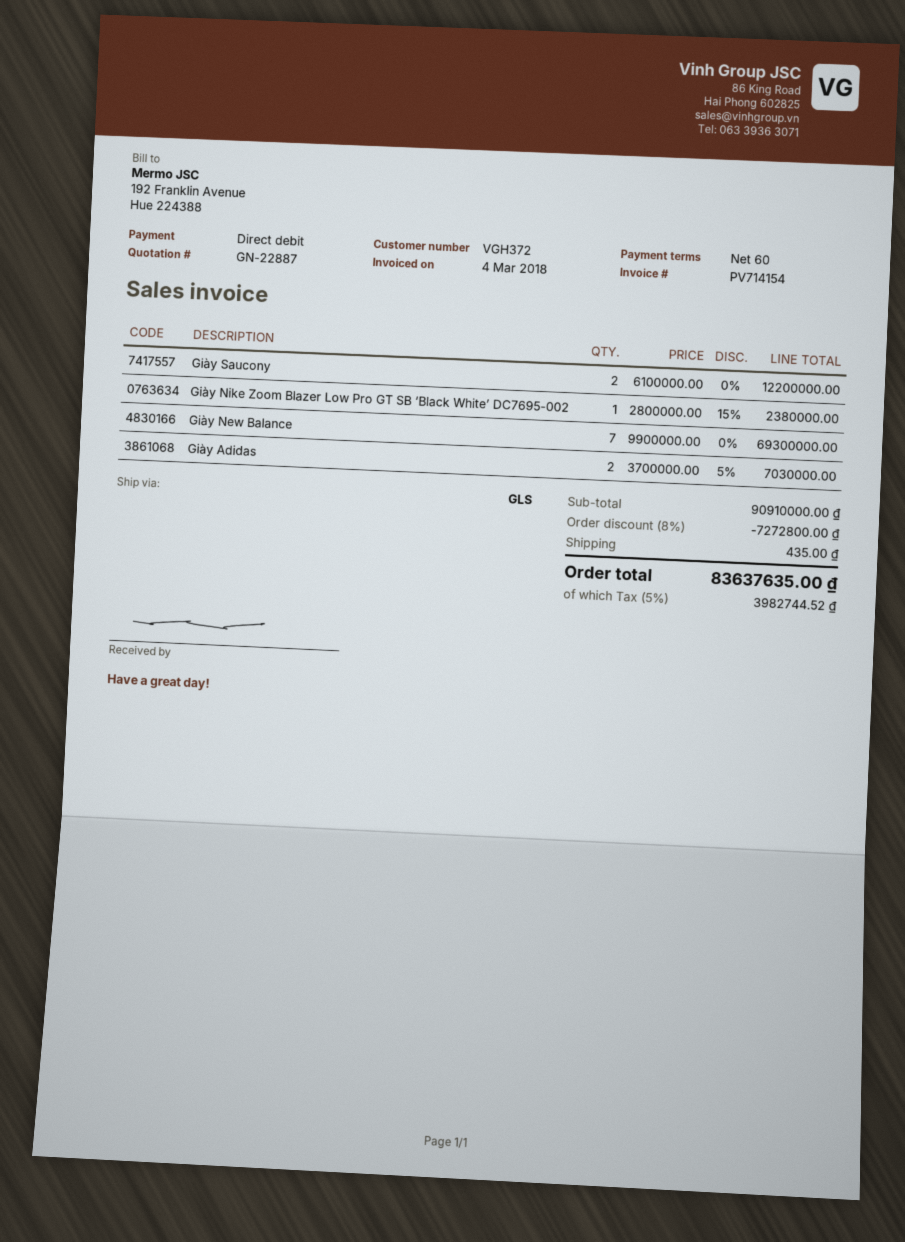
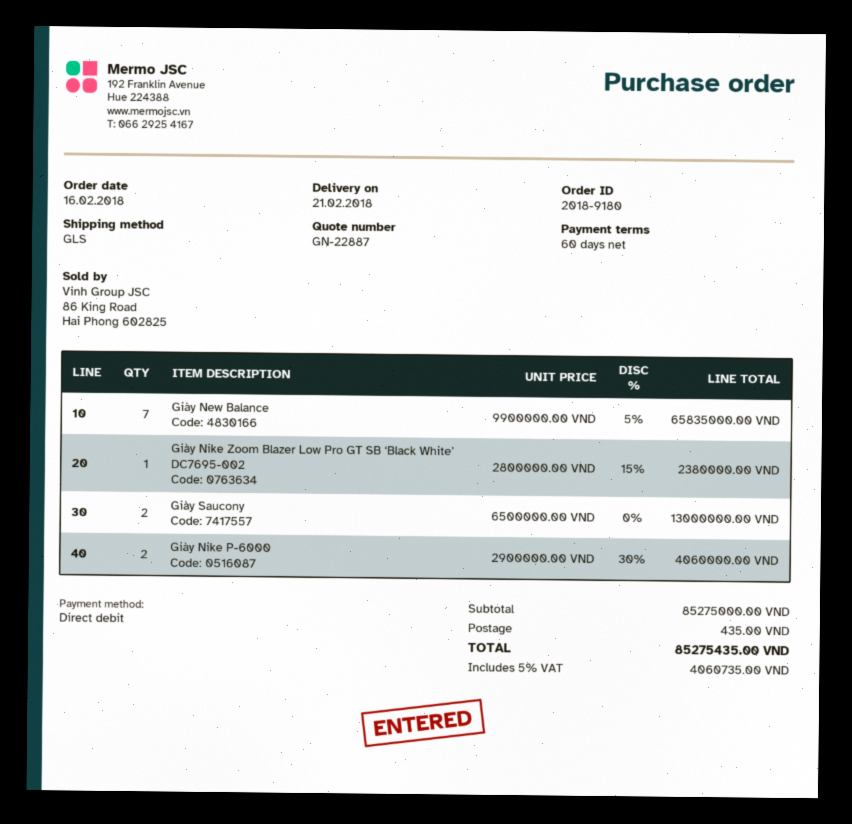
Giày Saucony: 2 x 6100000.00 = 12200000.00 -> 2 x 6500000.00 = 13000000.00
Giày New Balance: 7 x 9900000.00 = 69300000.00 -> 7 x 9900000.00 - 5% = 65835000.00
Giày Adidas: 2 x 3700000.00 - 5% = 7030000.00 -> none
Giày Nike P-6000: none -> 2 x 2900000.00 - 30% = 4060000.00
subtotal: 90910000.00 -> 85275000.00
discount: 8% = 7272800.00 -> none
tax: 5% = 3982744.52 -> 5% = 4060735.00
total: 83637635.00 -> 85275435.00

